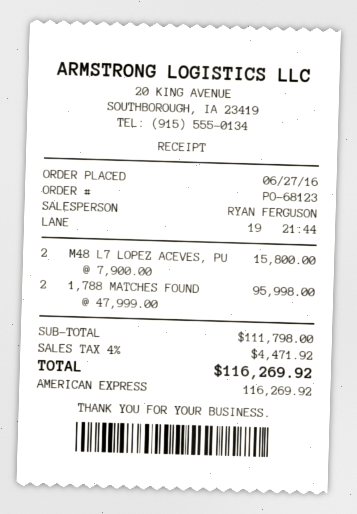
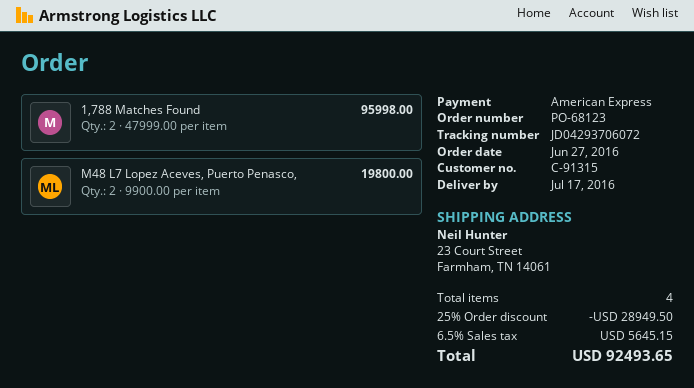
M48 L7 LOPEZ ACEVES, PU: 2 x 7900.00 = 15800.00 -> 2 x 9900.00 = 19800.00
discount: none -> 25% = 28949.50
tax: 4% = 4471.92 -> 6.5% = 5645.15
total: 116269.92 -> 92493.65

